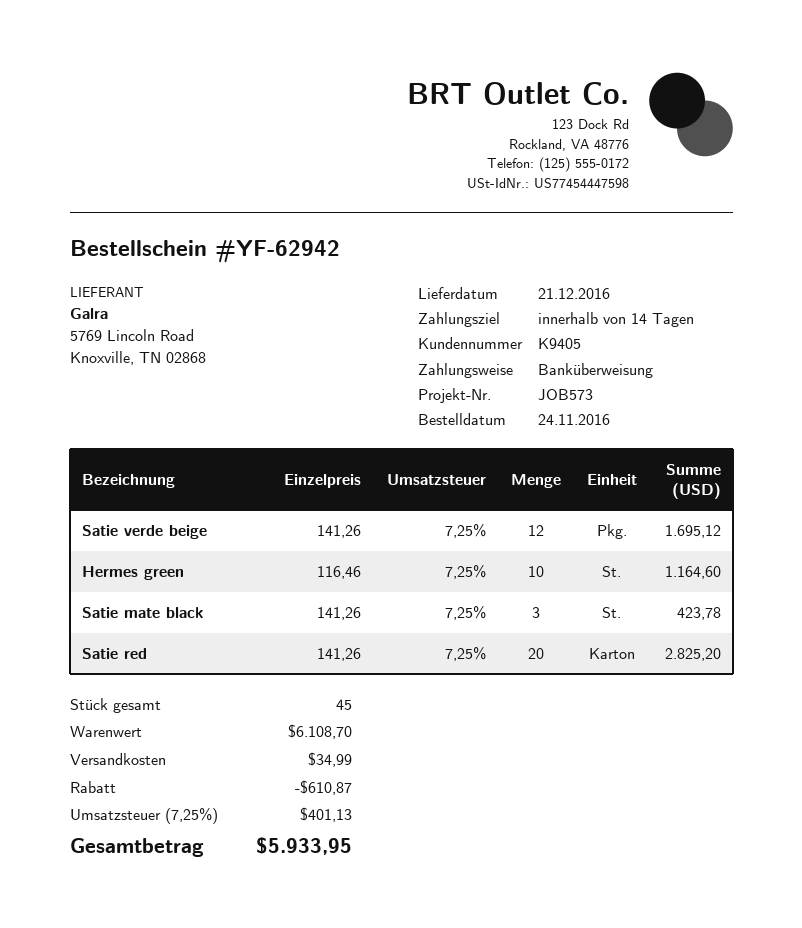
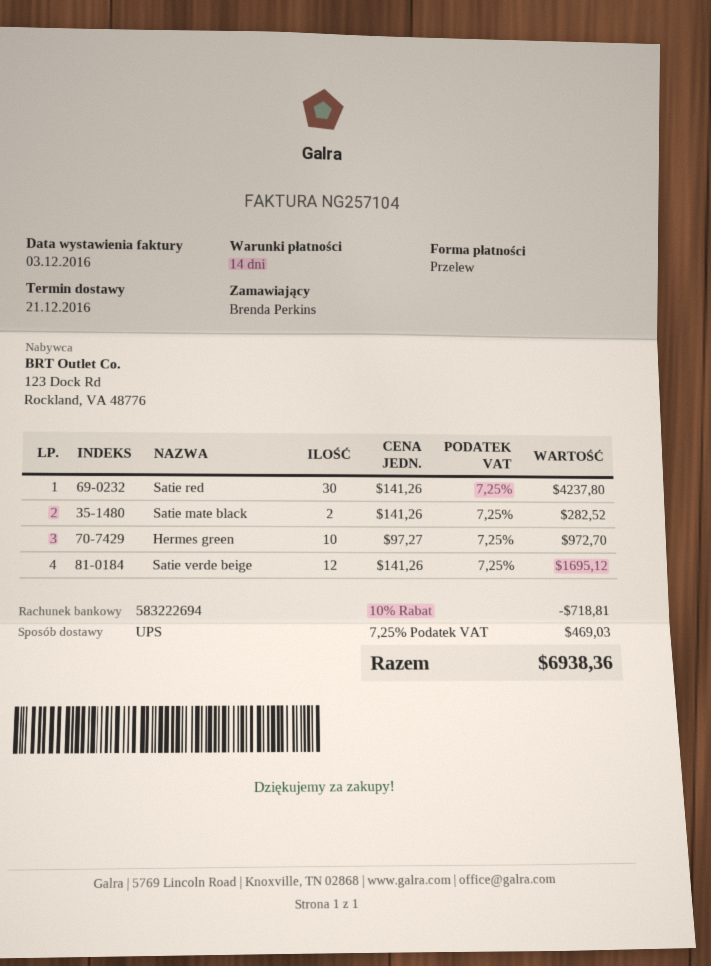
Hermes green: 10 x 116.46 = 1164.60 -> 10 x 97.27 = 972.70
Satie mate black: 3 x 141.26 = 423.78 -> 2 x 141.26 = 282.52
Satie red: 20 x 141.26 = 2825.20 -> 30 x 141.26 = 4237.80
discount: 610.87 -> 718.81
shipping: 34.99 -> none
tax: 7.25% = 401.13 -> 7.25% = 469.03
total: 5933.95 -> 6938.36

